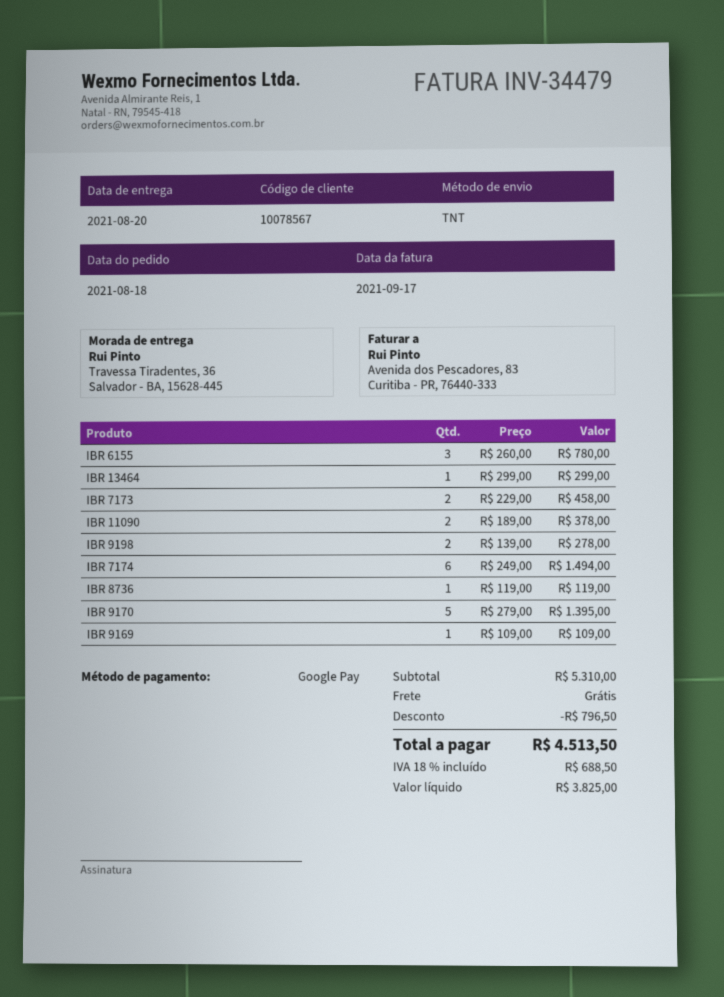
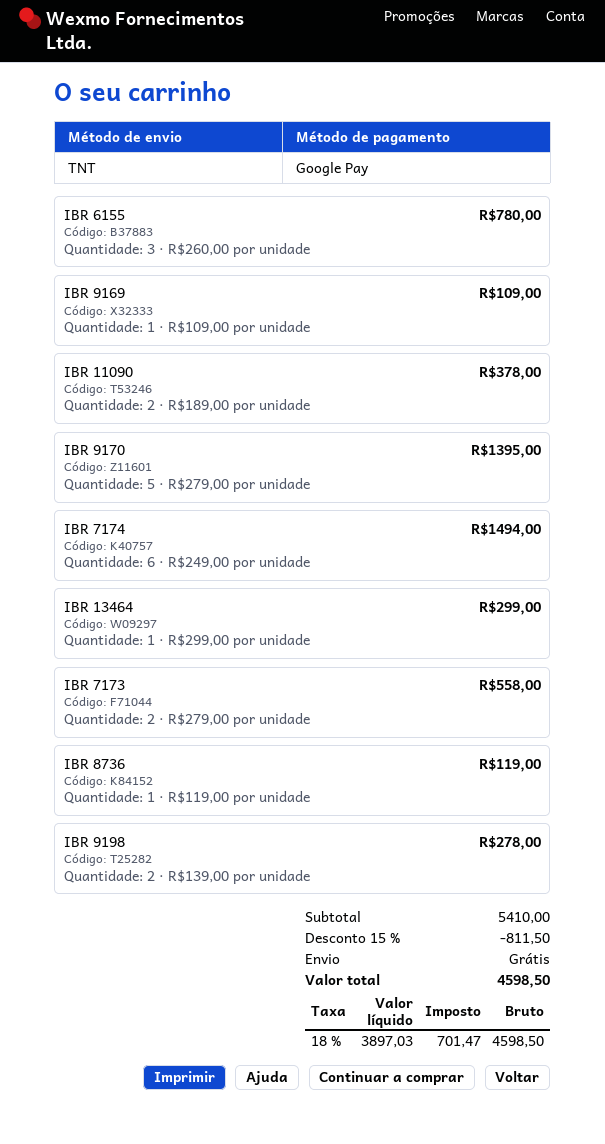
IBR 7173: 2 x 229.00 = 458.00 -> 2 x 279.00 = 558.00
subtotal: 5310.00 -> 5410.00
discount: 796.50 -> 811.50
net: 3825.00 -> 3897.03
tax: 18% = 688.50 -> 18% = 701.47
total: 4513.50 -> 4598.50

